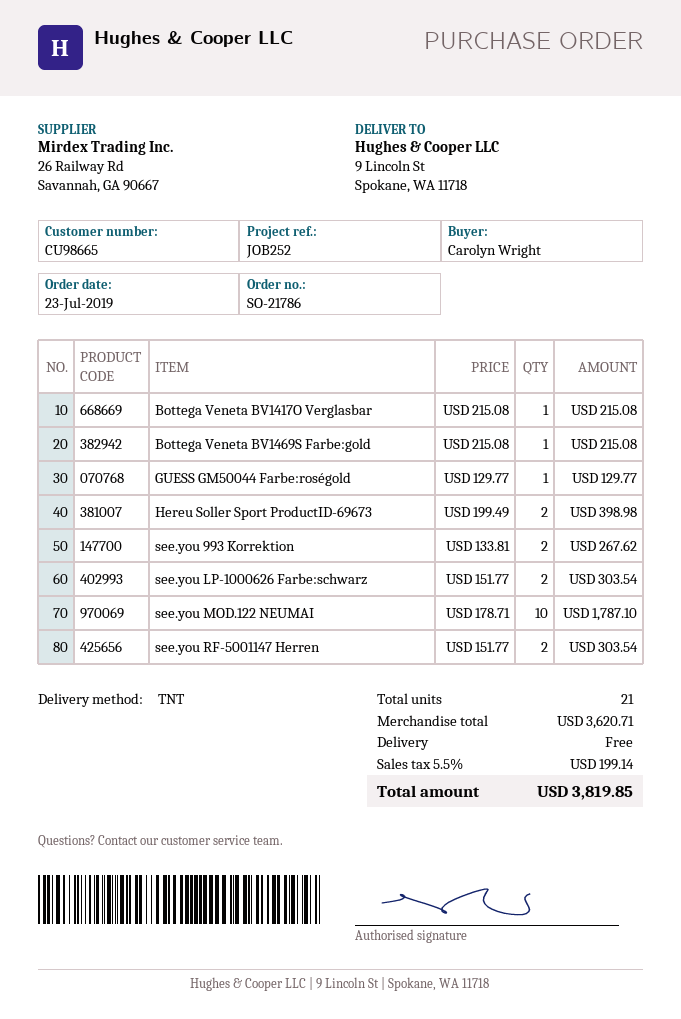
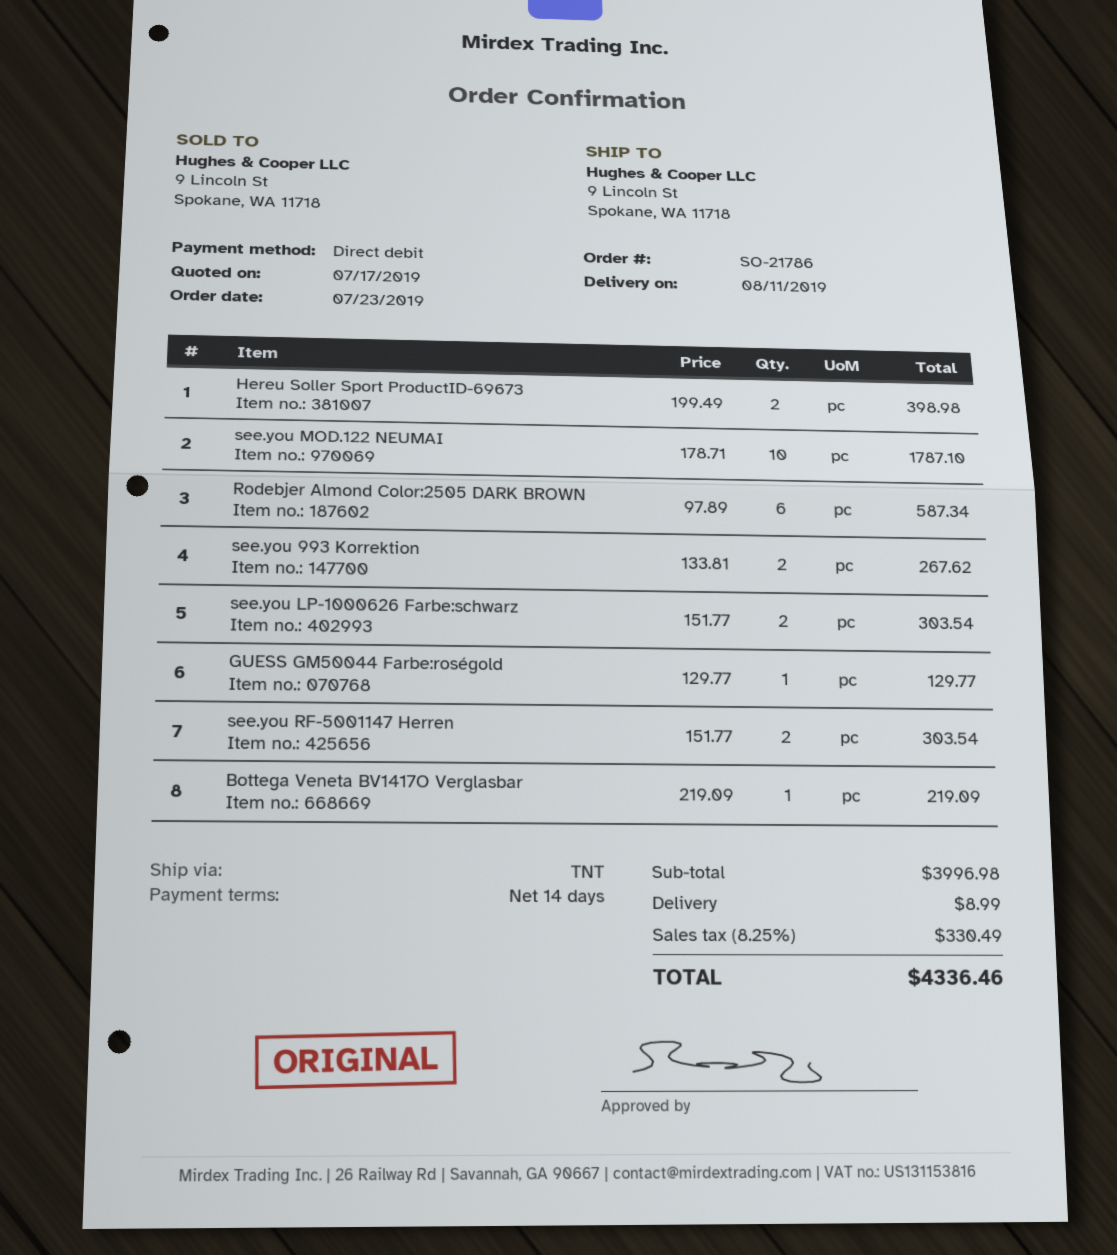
Bottega Veneta BV1417O Verglasbar: 1 x 215.08 = 215.08 -> 1 x 219.09 = 219.09
Bottega Veneta BV1469S Farbe:gold: 1 x 215.08 = 215.08 -> none
Rodebjer Almond Color:2505 DARK BROWN: none -> 6 x 97.89 = 587.34
subtotal: 3620.71 -> 3996.98
shipping: 0.00 -> 8.99
tax: 5.5% = 199.14 -> 8.25% = 330.49
total: 3819.85 -> 4336.46

